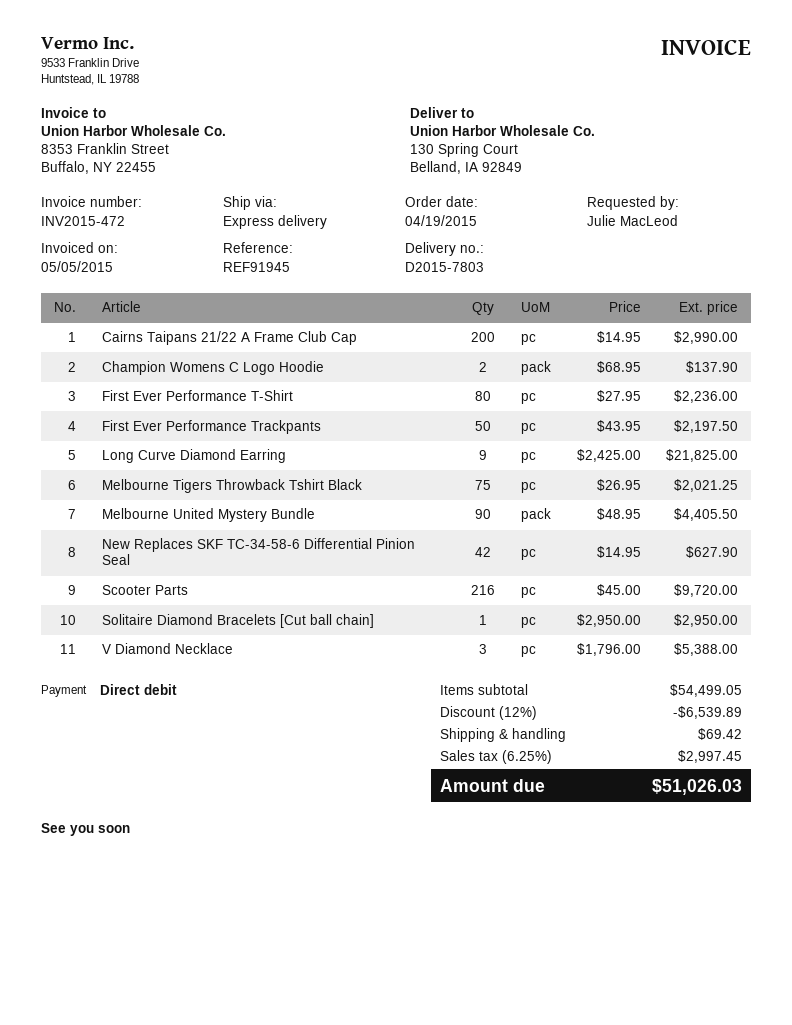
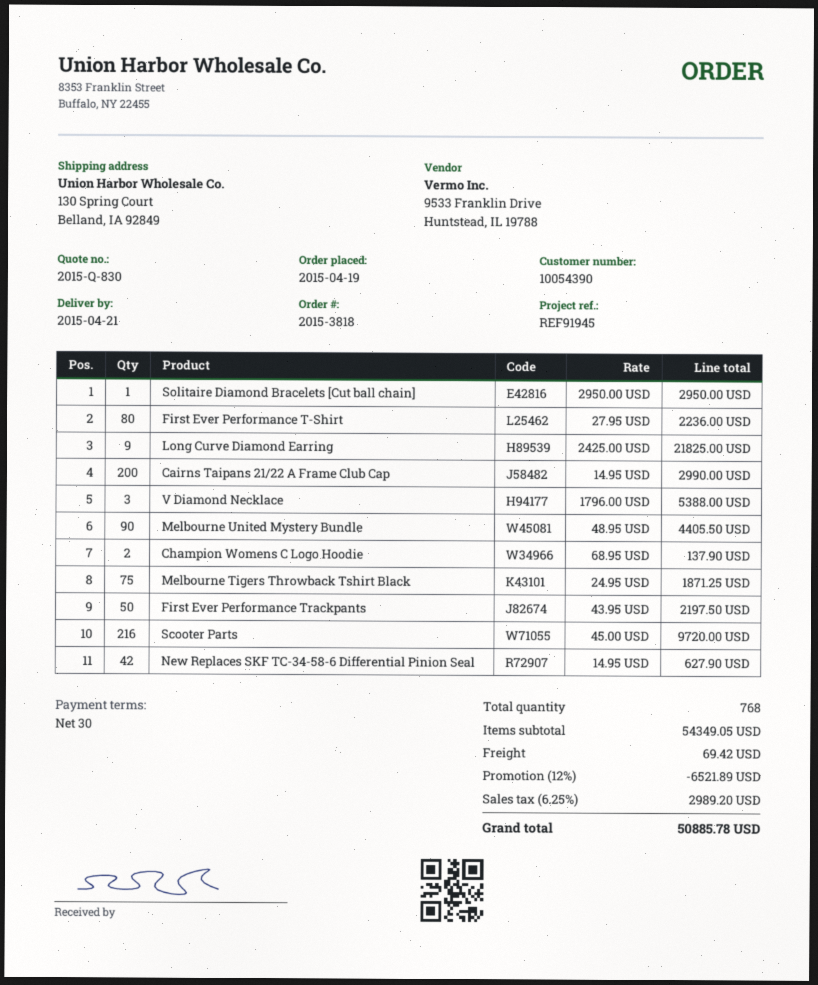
Melbourne Tigers Throwback Tshirt Black: 75 x 26.95 = 2021.25 -> 75 x 24.95 = 1871.25
subtotal: 54499.05 -> 54349.05
discount: 12% = 6539.89 -> 12% = 6521.89
tax: 6.25% = 2997.45 -> 6.25% = 2989.20
total: 51026.03 -> 50885.78

